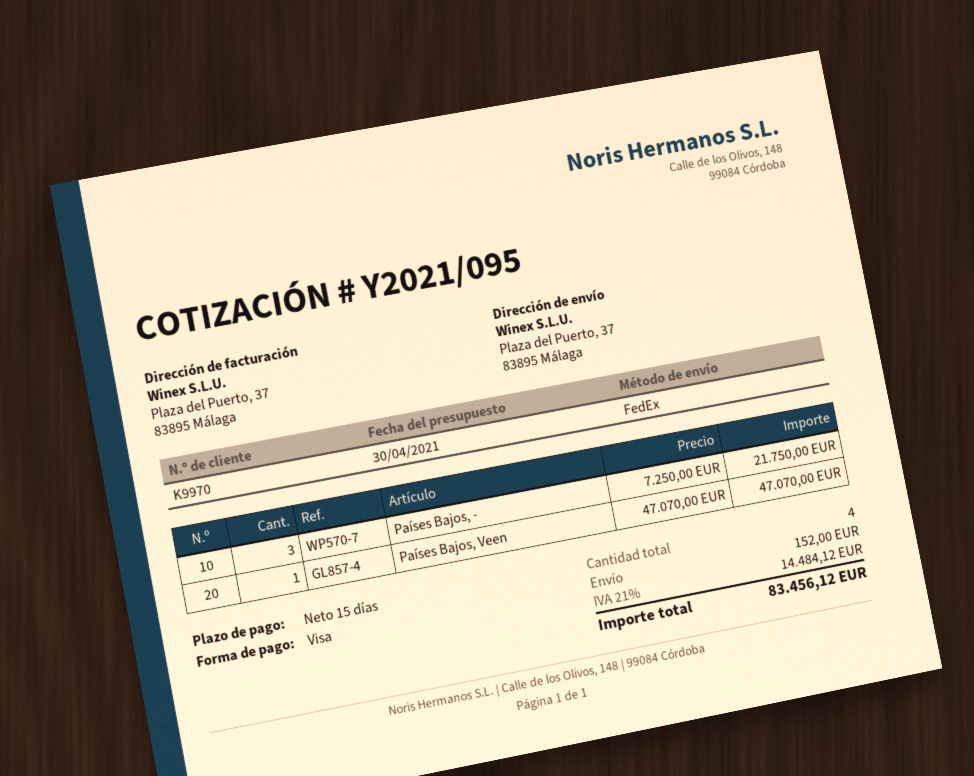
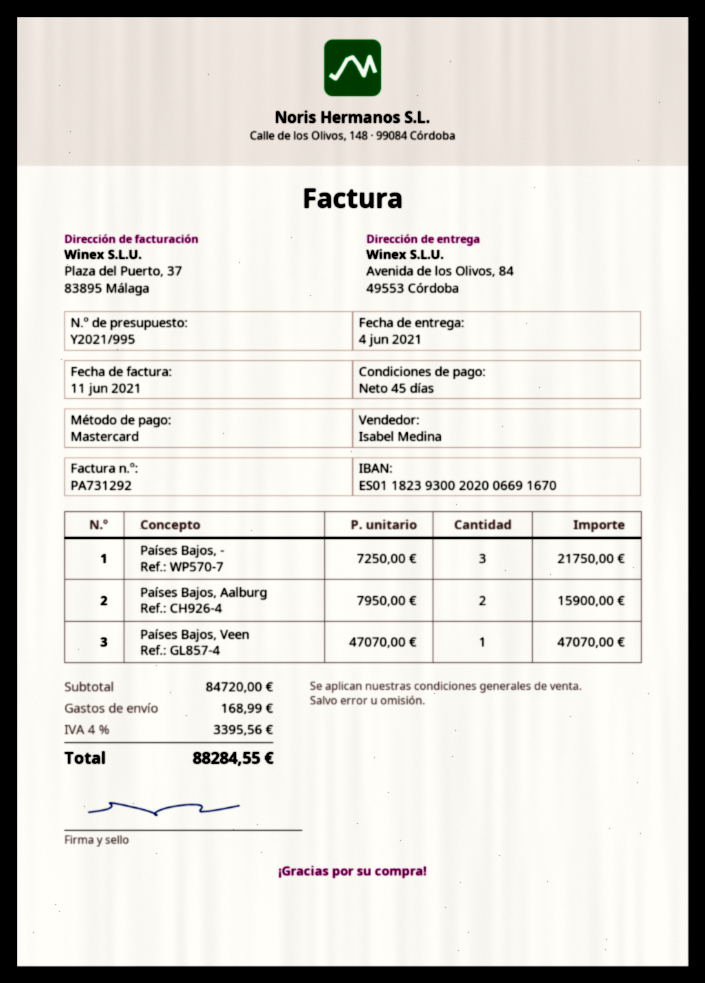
quote number: Y2021/095 -> Y2021/995
payment terms: 15 days -> 45 days
payment method: Visa -> Mastercard
ship to: Plaza del Puerto, 37, 83895 Málaga -> Avenida de los Olivos, 84, 49553 Córdoba
Países Bajos, Aalburg: none -> 2 x 7950.00 = 15900.00
shipping: 152.00 -> 168.99
tax: 21% = 14484.12 -> 4% = 3395.56
total: 83456.12 -> 88284.55

